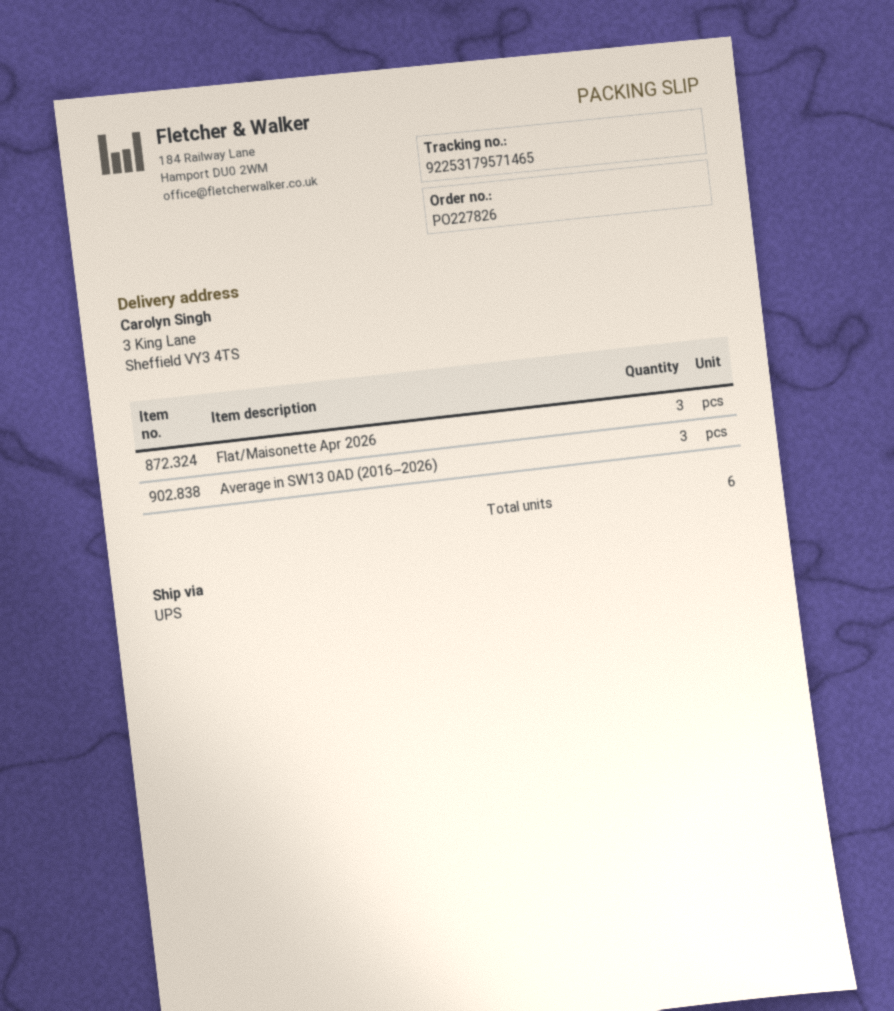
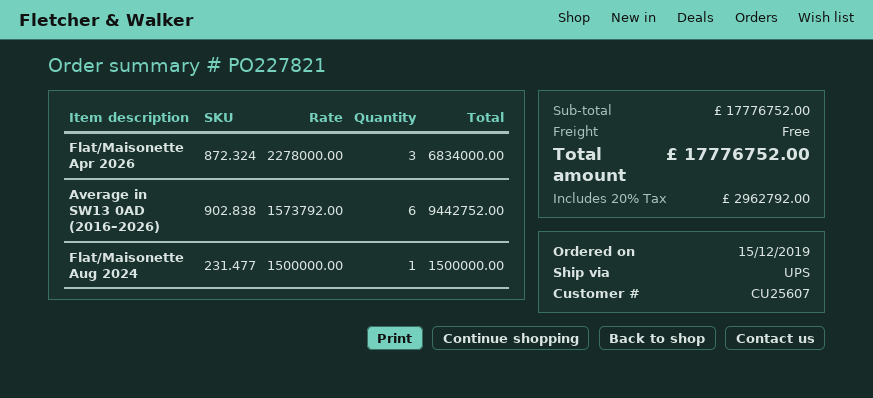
order number: PO227826 -> PO227821
Average in SW13 0AD (2016–2026): 3 -> 6
Flat/Maisonette Aug 2024: none -> 1

